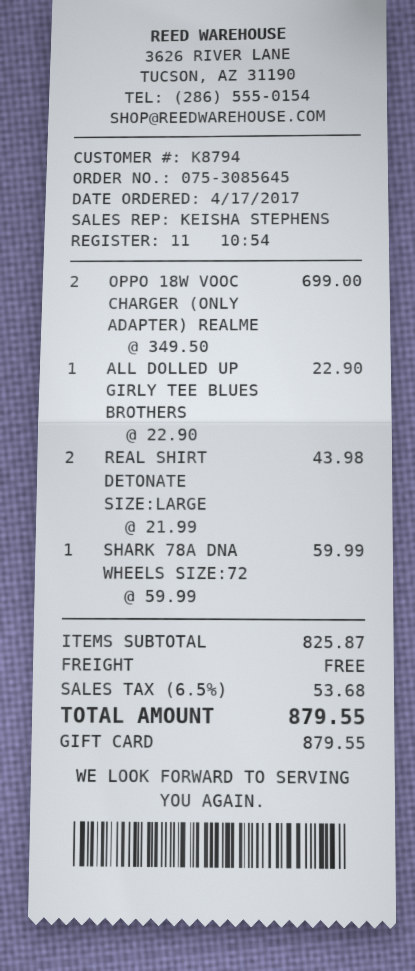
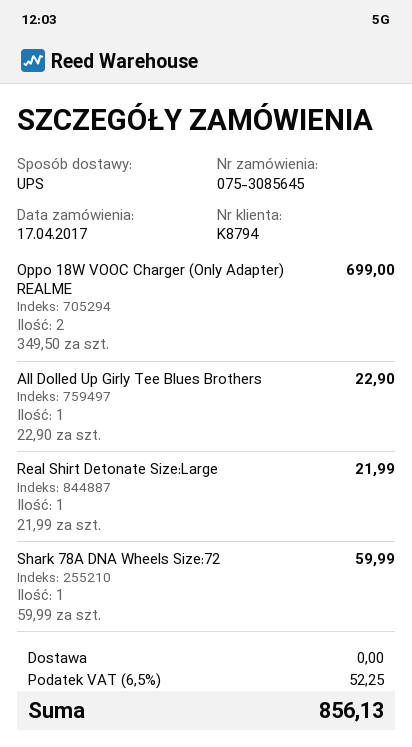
REAL SHIRT DETONATE SIZE:LARGE: 2 x 21.99 = 43.98 -> 1 x 21.99 = 21.99
tax: 6.5% = 53.68 -> 6.5% = 52.25
total: 879.55 -> 856.13

